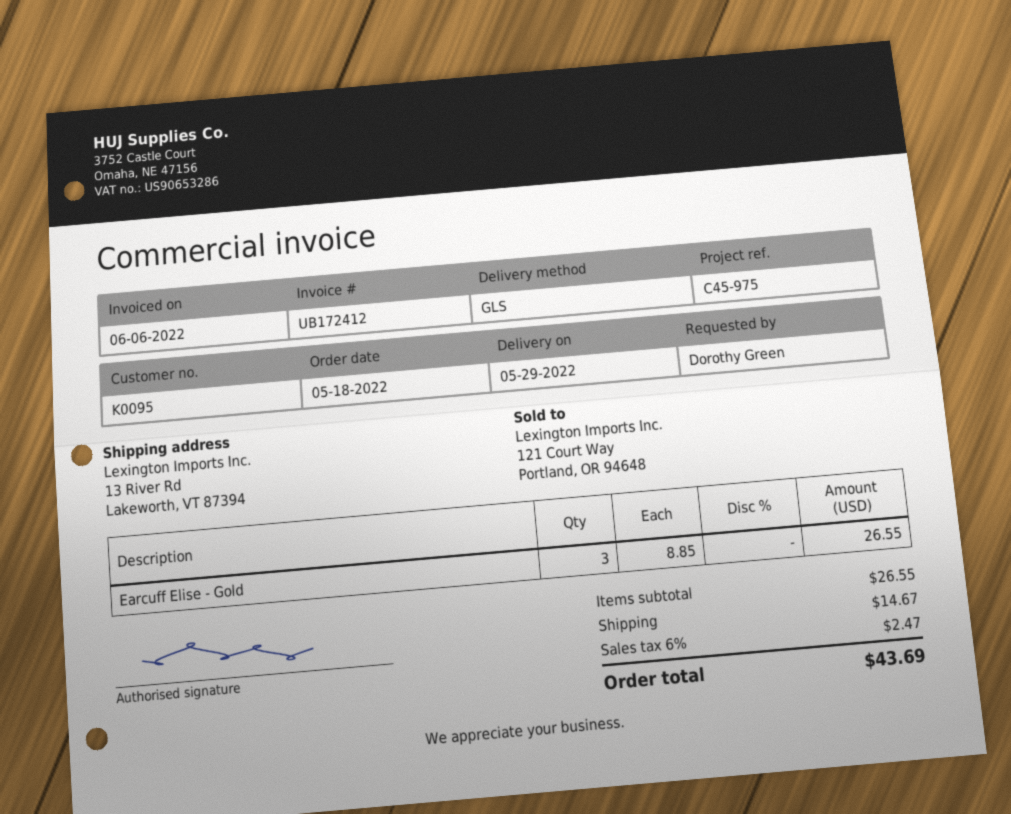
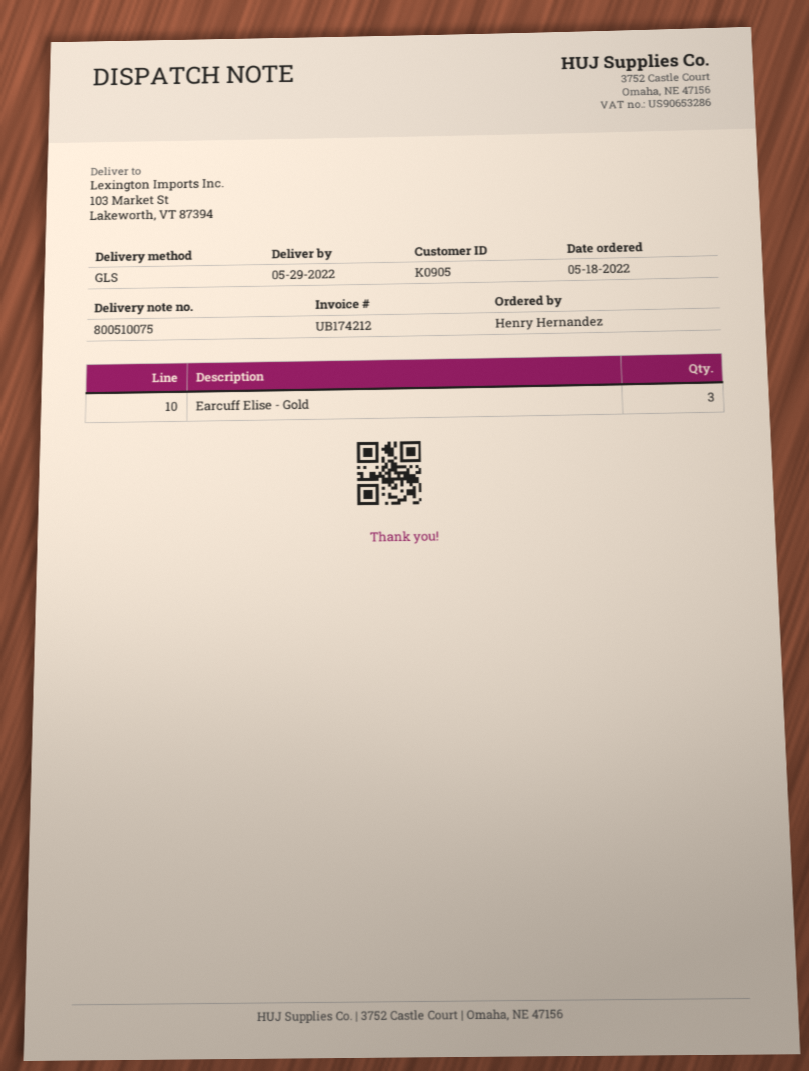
invoice number: UB172412 -> UB174212
customer number: K0095 -> K0905
ordered by: Dorothy Green -> Henry Hernandez
ship to: 13 River Rd, Lakeworth, VT 87394 -> 103 Market St, Lakeworth, VT 87394

